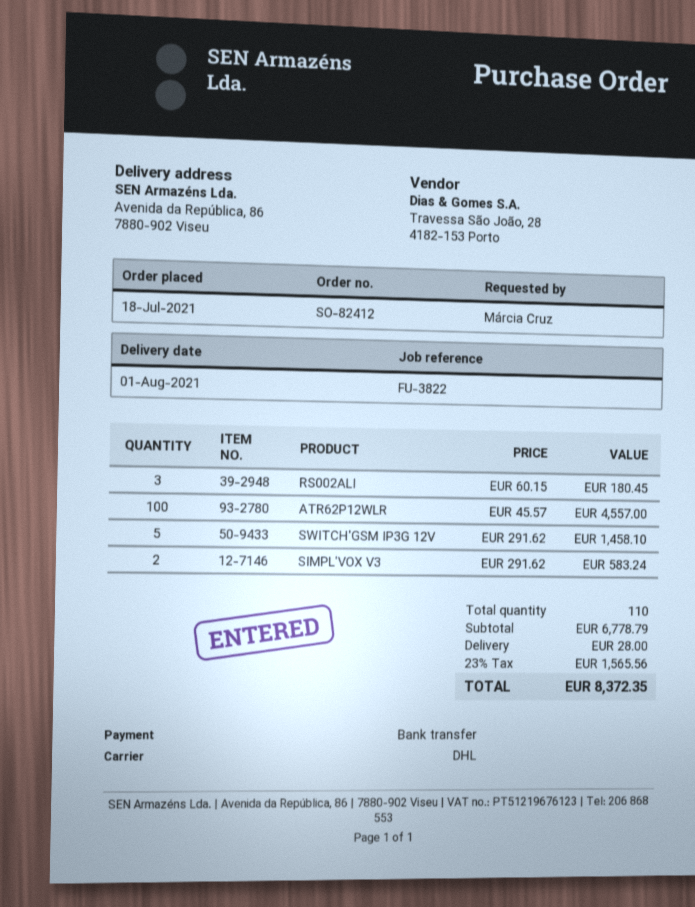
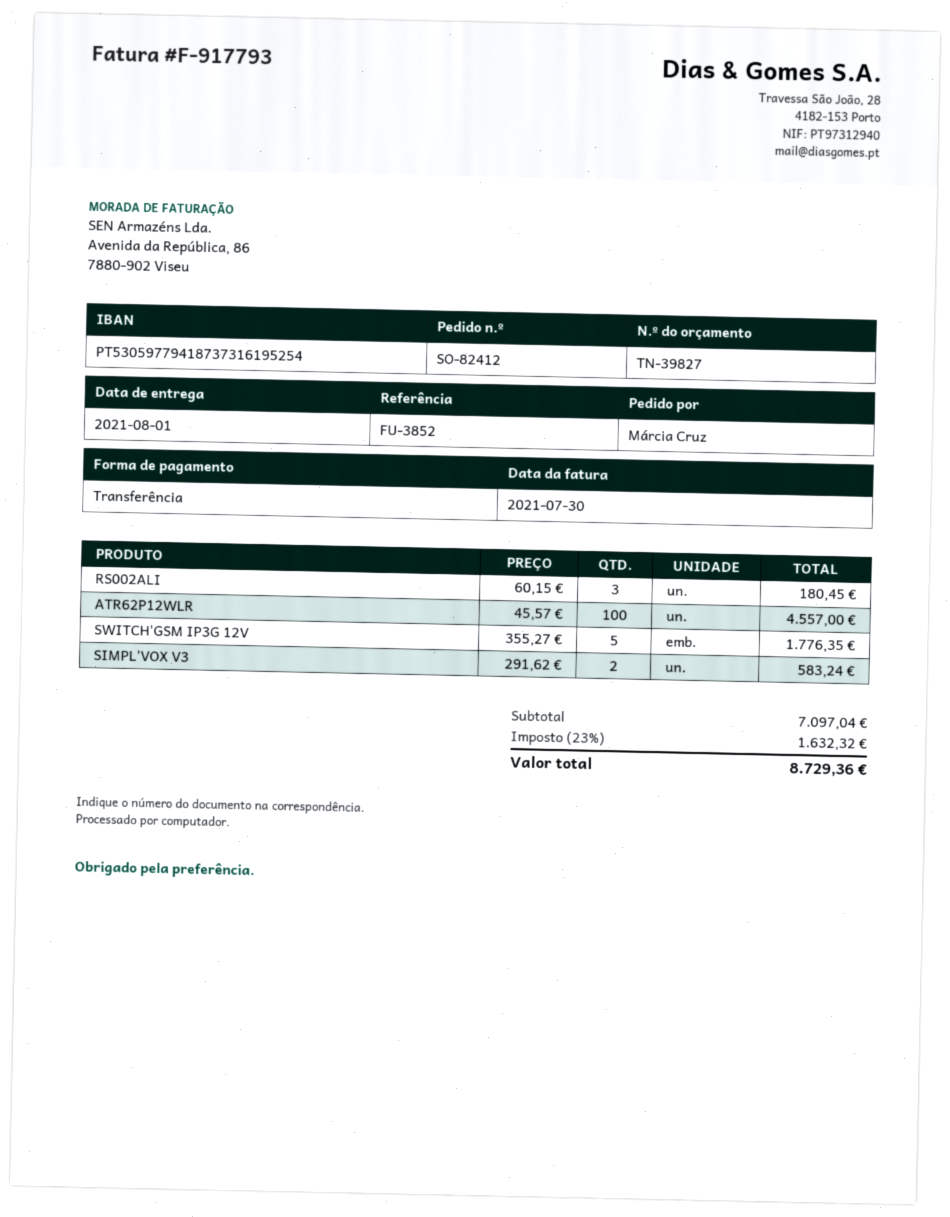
reference: FU-3822 -> FU-3852
SWITCH'GSM IP3G 12V: 5 x 291.62 = 1458.10 -> 5 x 355.27 = 1776.35
subtotal: 6778.79 -> 7097.04
shipping: 28.00 -> none
tax: 23% = 1565.56 -> 23% = 1632.32
total: 8372.35 -> 8729.36

